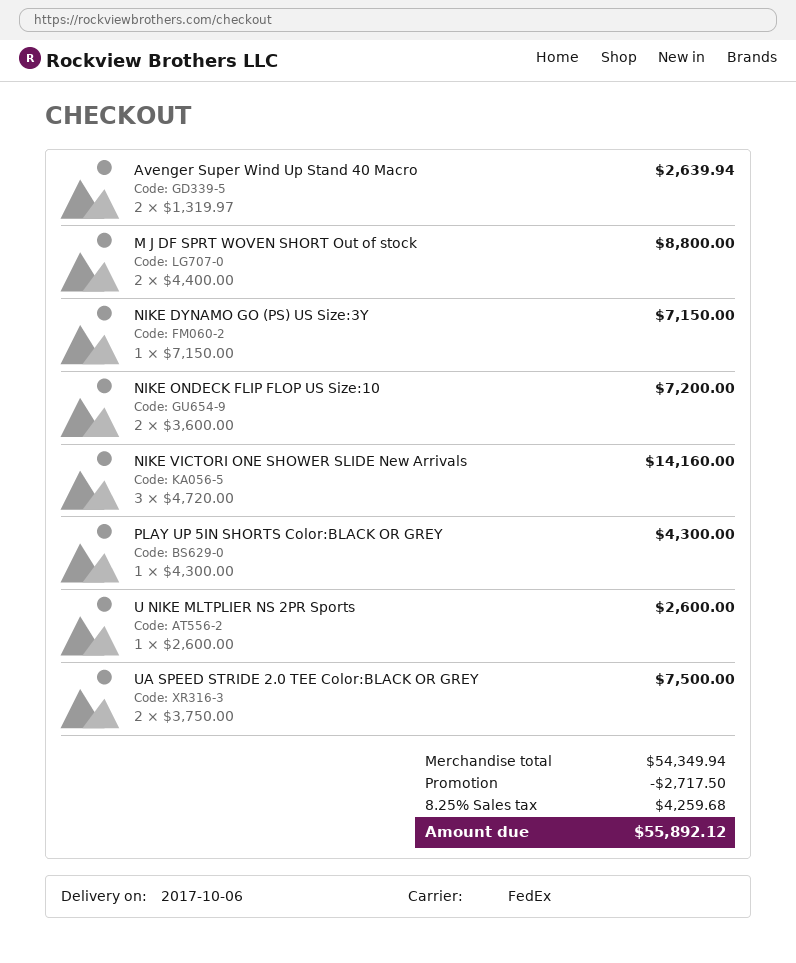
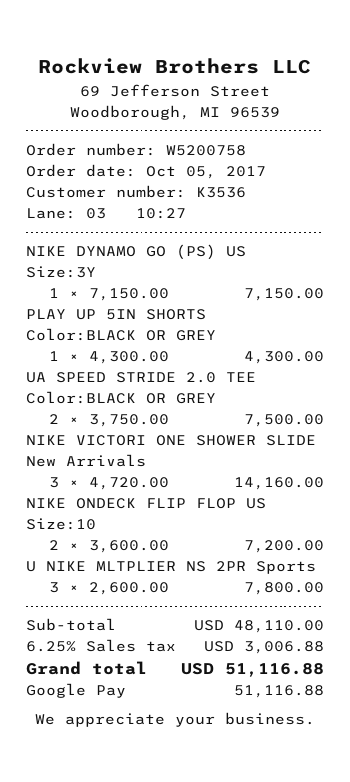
Avenger Super Wind Up Stand 40 Macro: 2 x 1319.97 = 2639.94 -> none
M J DF SPRT WOVEN SHORT Out of stock: 2 x 4400.00 = 8800.00 -> none
U NIKE MLTPLIER NS 2PR Sports: 1 x 2600.00 = 2600.00 -> 3 x 2600.00 = 7800.00
subtotal: 54349.94 -> 48110.00
discount: 2717.50 -> none
tax: 8.25% = 4259.68 -> 6.25% = 3006.88
total: 55892.12 -> 51116.88

